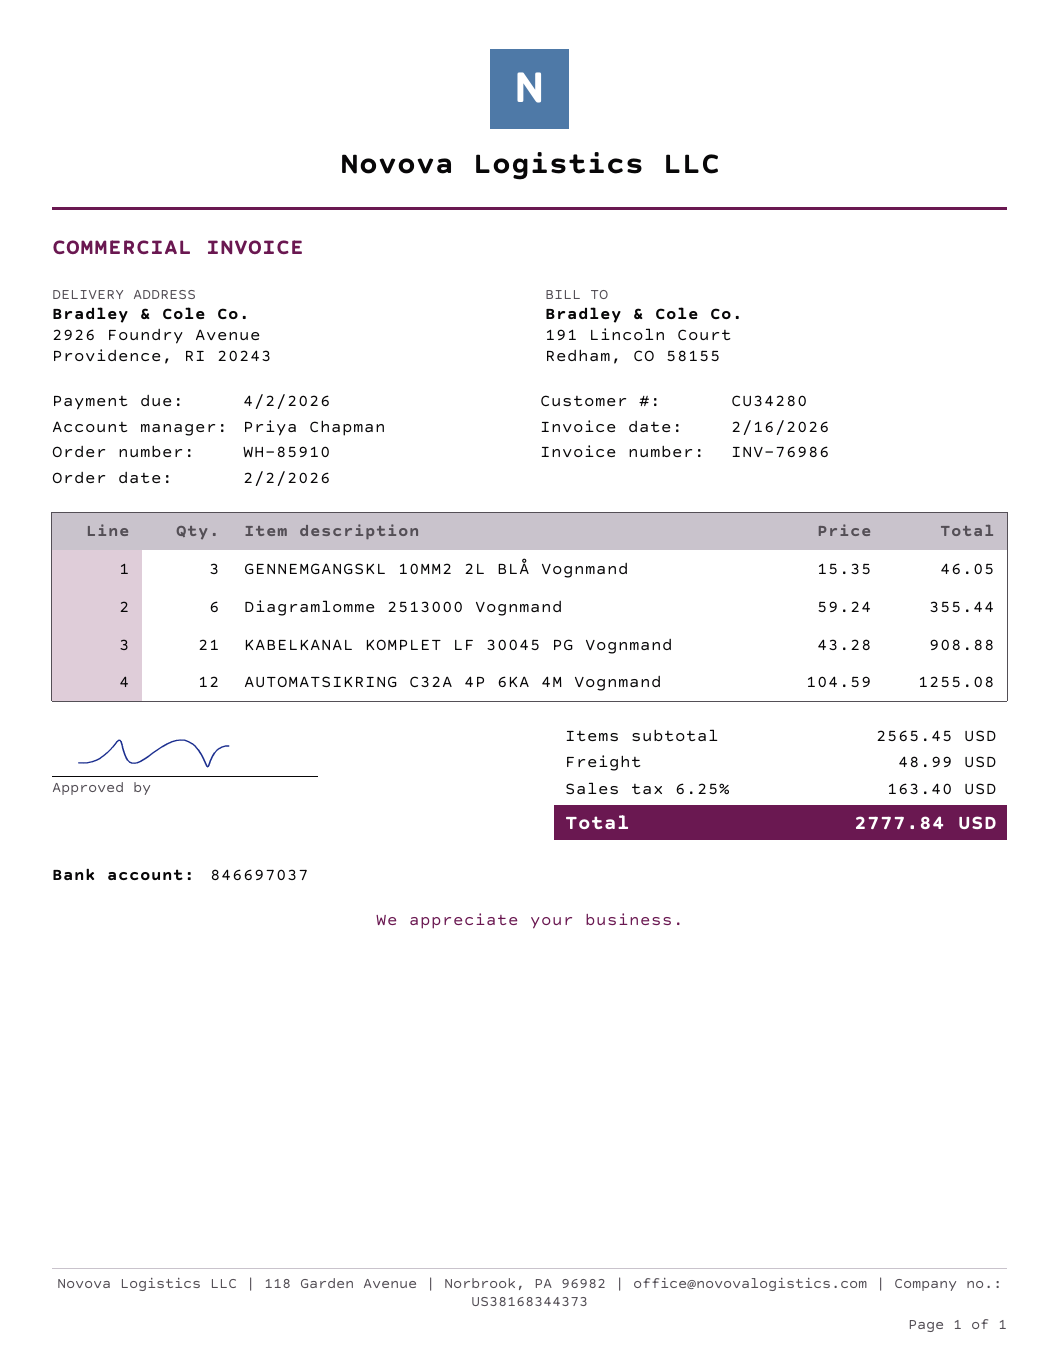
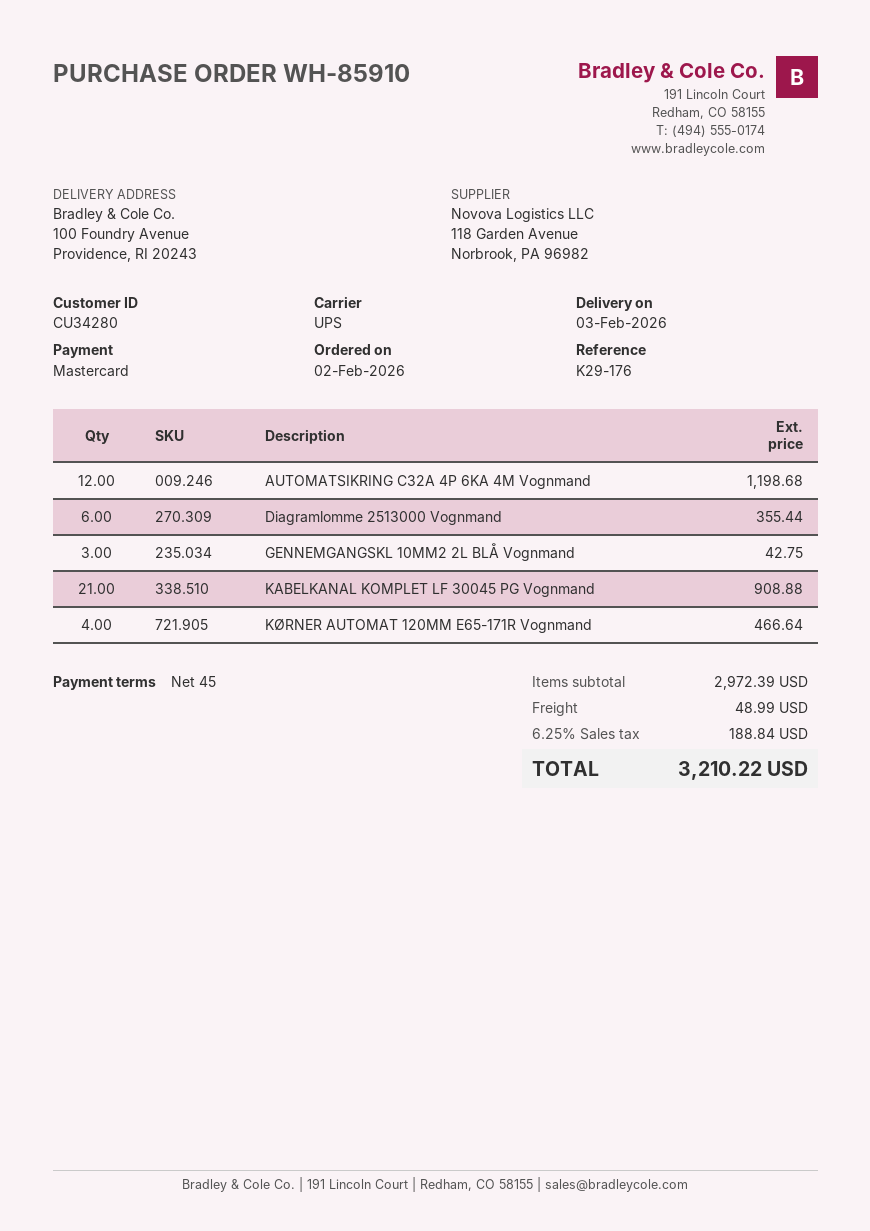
ship to: 2926 Foundry Avenue, Providence, RI 20243 -> 100 Foundry Avenue, Providence, RI 20243
GENNEMGANGSKL 10MM2 2L BLÅ Vognmand: 3 for 46.05 -> 3 for 42.75
AUTOMATSIKRING C32A 4P 6KA 4M Vognmand: 12 for 1255.08 -> 12 for 1198.68
KØRNER AUTOMAT 120MM E65-171R Vognmand: none -> 4 for 466.64
subtotal: 2565.45 -> 2972.39
tax: 6.25% = 163.40 -> 6.25% = 188.84
total: 2777.84 -> 3210.22

